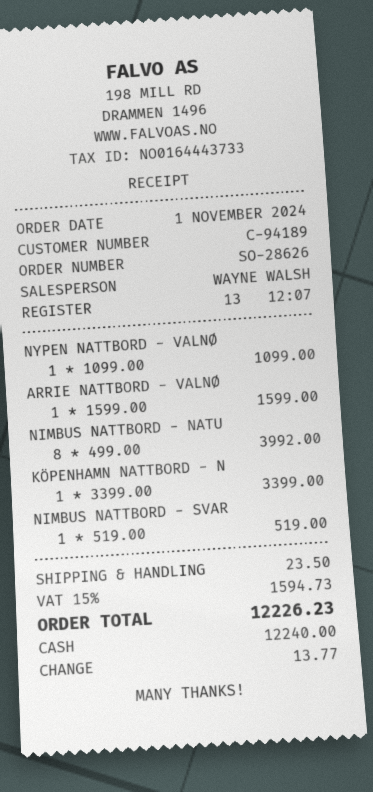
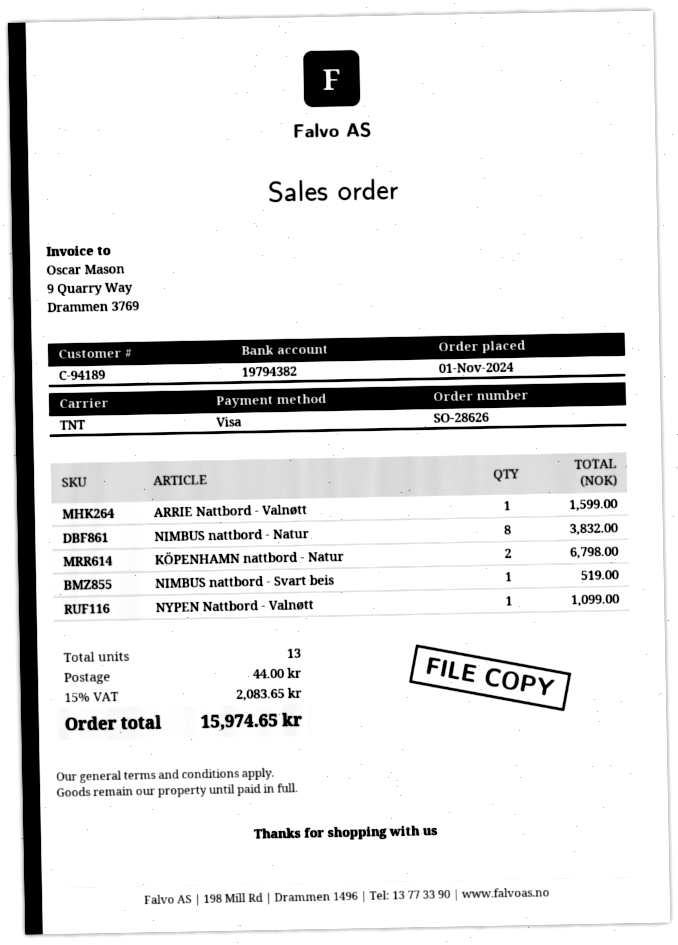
payment method: cash -> Visa
NIMBUS NATTBORD - NATU: 8 for 3992.00 -> 8 for 3832.00
KÖPENHAMN NATTBORD - N: 1 for 3399.00 -> 2 for 6798.00
shipping: 23.50 -> 44.00
tax: 15% = 1594.73 -> 15% = 2083.65
total: 12226.23 -> 15974.65

